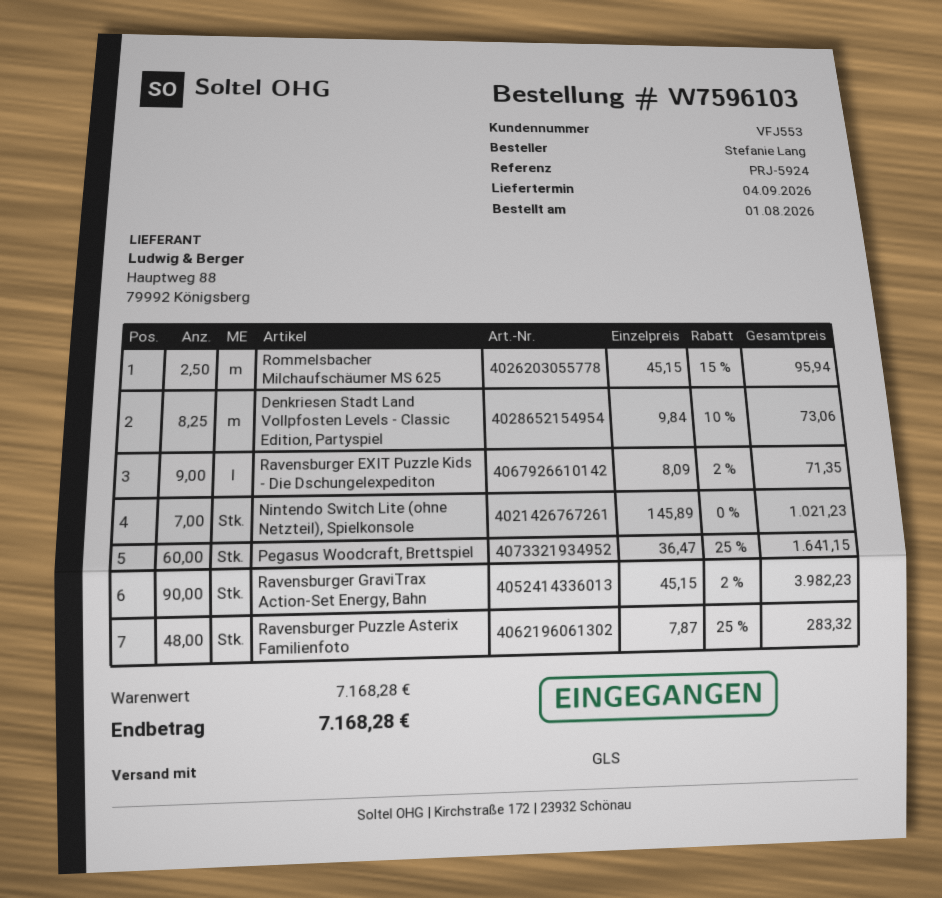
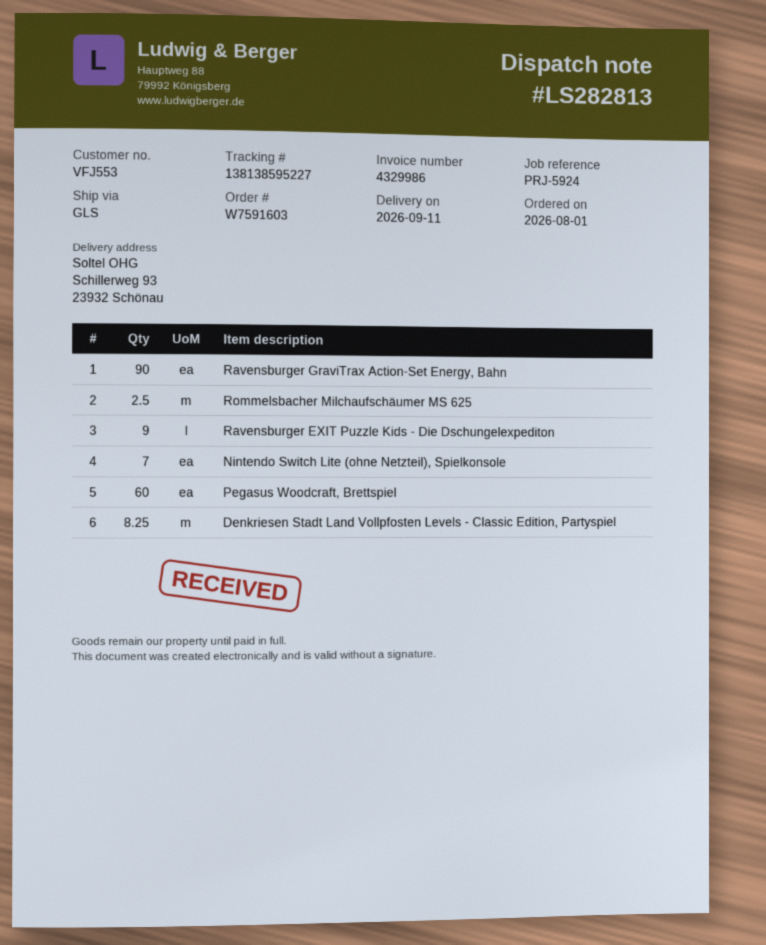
order number: W7596103 -> W7591603
delivery date: 2026-09-04 -> 2026-09-11
Ravensburger Puzzle Asterix Familienfoto: 48 -> none

